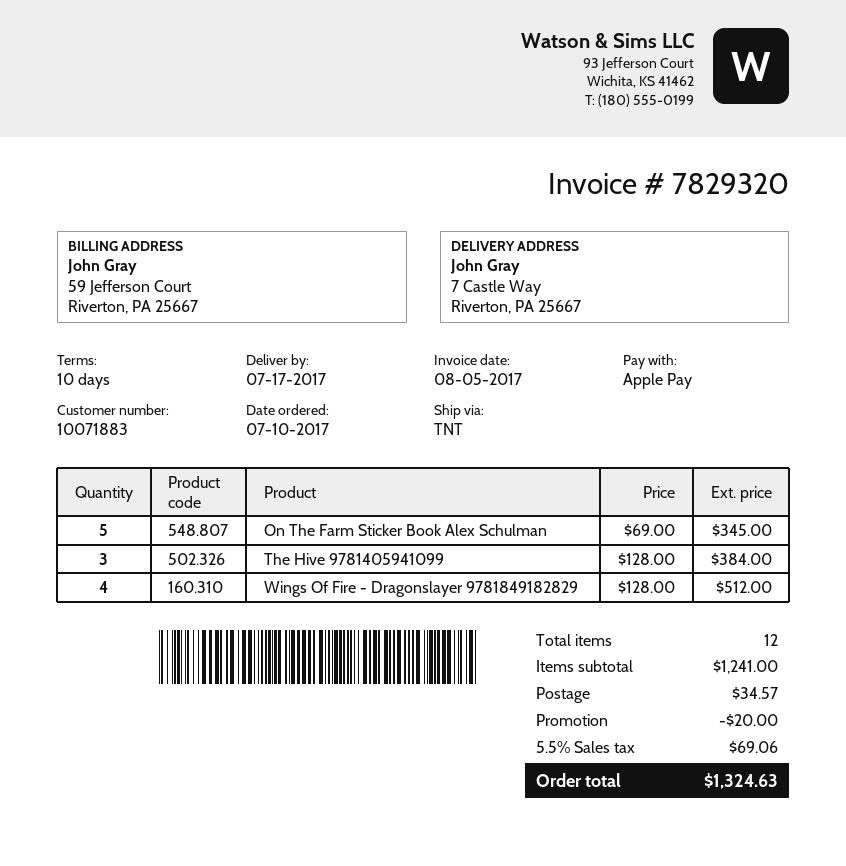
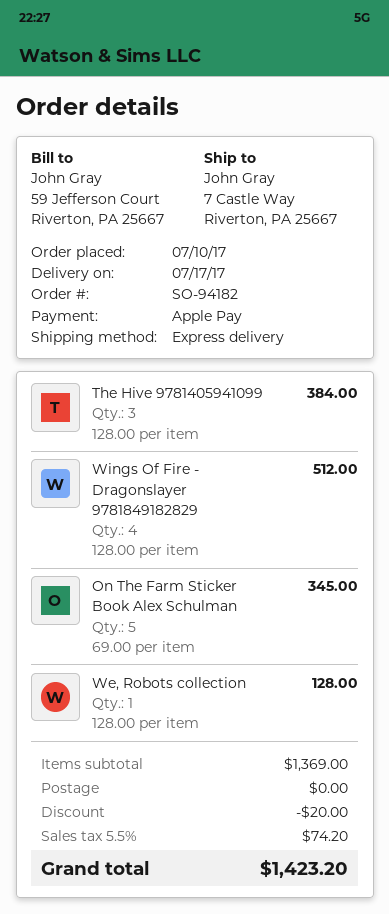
shipping method: TNT -> express
We, Robots collection: none -> 1 x 128.00 = 128.00
subtotal: 1241.00 -> 1369.00
shipping: 34.57 -> 0.00
tax: 5.5% = 69.06 -> 5.5% = 74.20
total: 1324.63 -> 1423.20

